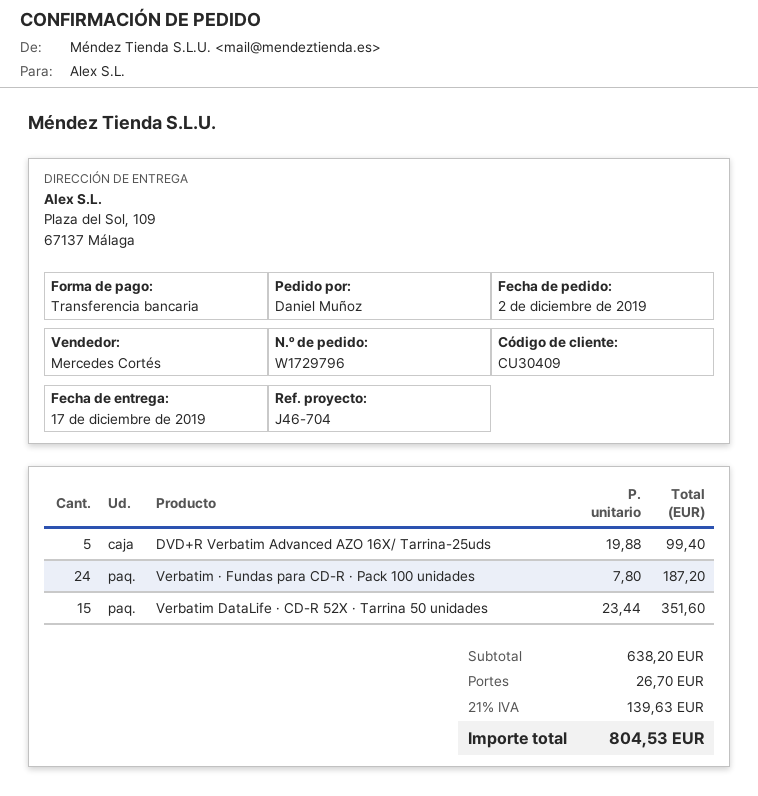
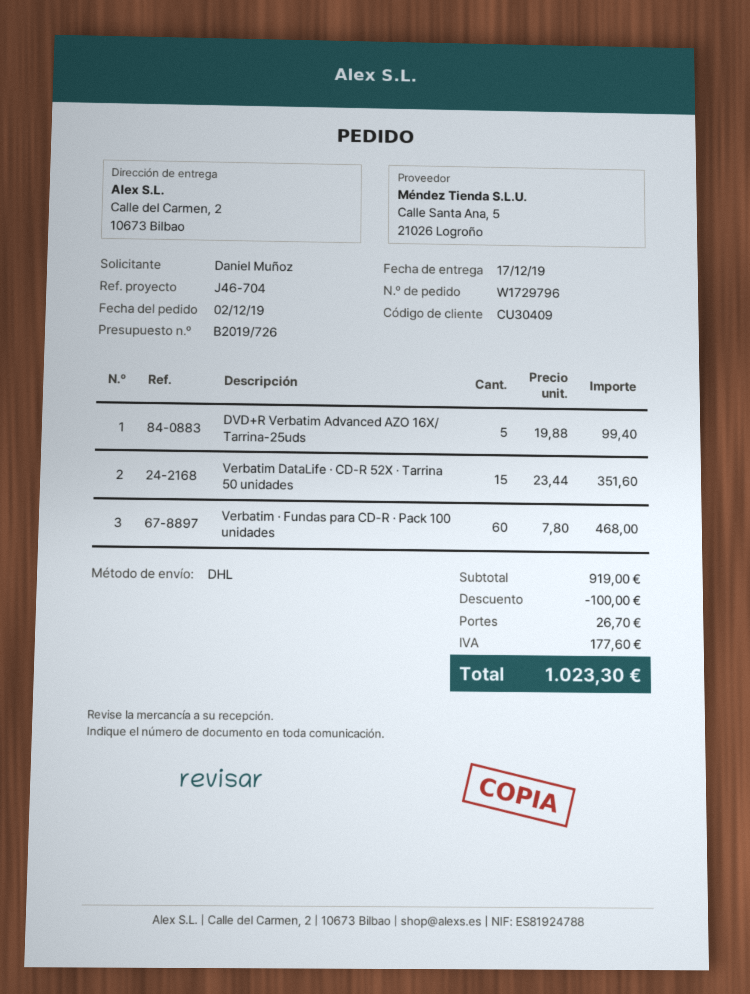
ship to: Plaza del Sol, 109, 67137 Málaga -> Calle del Carmen, 2, 10673 Bilbao
Verbatim · Fundas para CD-R · Pack 100 unidades: 24 x 7.80 = 187.20 -> 60 x 7.80 = 468.00
subtotal: 638.20 -> 919.00
discount: none -> 100.00
tax: 139.63 -> 177.60
total: 804.53 -> 1023.30

